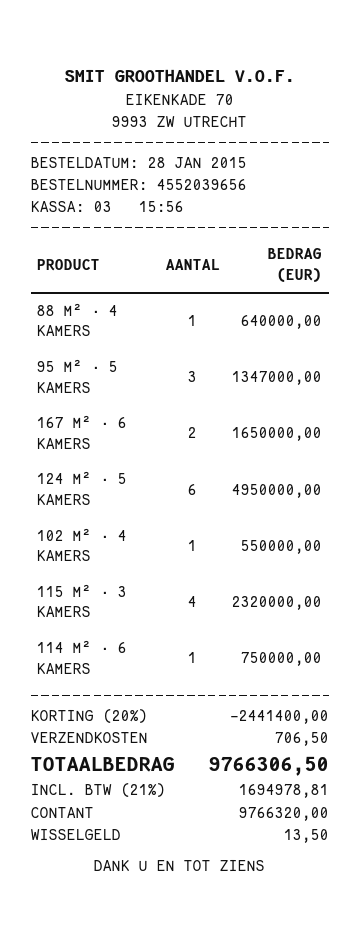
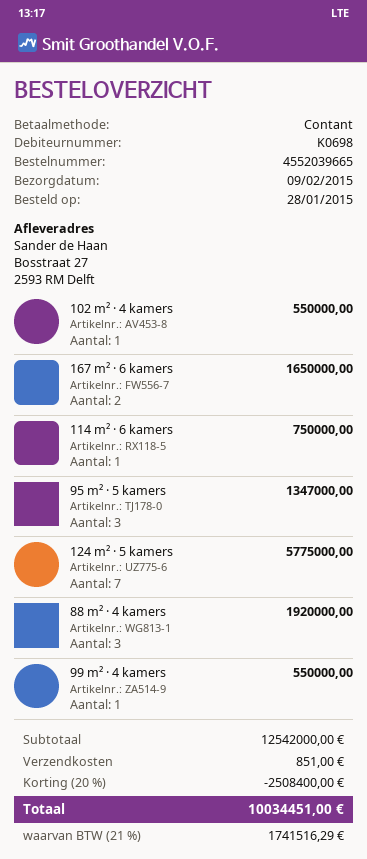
order number: 4552039656 -> 4552039665
88 M² · 4 KAMERS: 1 for 640000.00 -> 3 for 1920000.00
124 M² · 5 KAMERS: 6 for 4950000.00 -> 7 for 5775000.00
115 M² · 3 KAMERS: 4 for 2320000.00 -> none
99 m² · 4 kamers: none -> 1 for 550000.00
discount: 20% = 2441400.00 -> 20% = 2508400.00
shipping: 706.50 -> 851.00
tax: 21% = 1694978.81 -> 21% = 1741516.29
total: 9766306.50 -> 10034451.00

